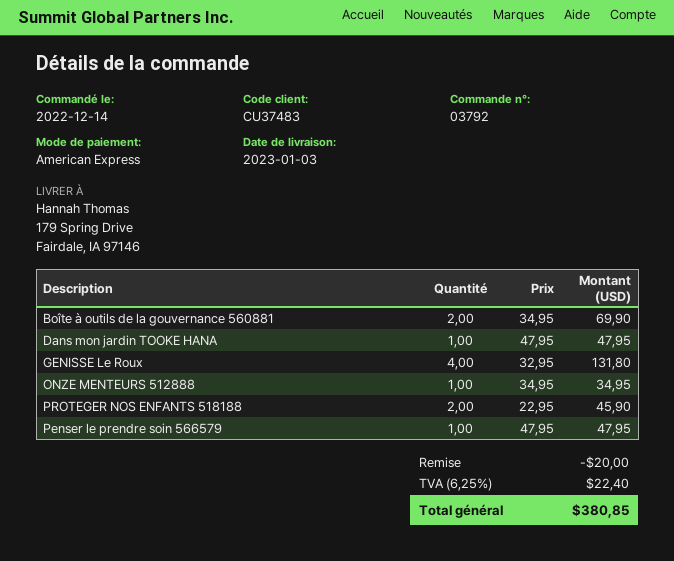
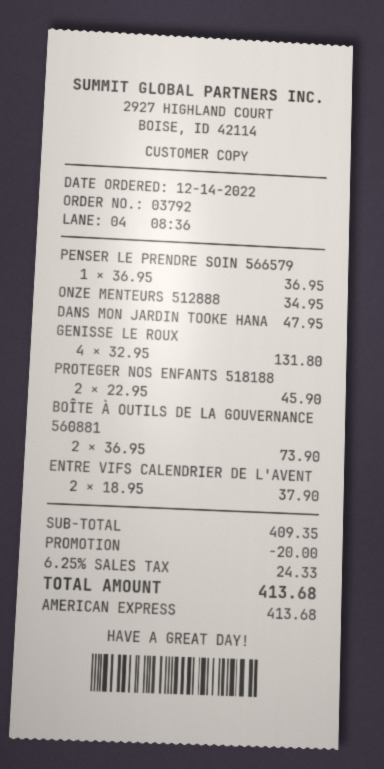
Boîte à outils de la gouvernance 560881: 2 x 34.95 = 69.90 -> 2 x 36.95 = 73.90
Penser le prendre soin 566579: 1 x 47.95 = 47.95 -> 1 x 36.95 = 36.95
ENTRE VIFS CALENDRIER DE L'AVENT: none -> 2 x 18.95 = 37.90
tax: 6.25% = 22.40 -> 6.25% = 24.33
total: 380.85 -> 413.68

